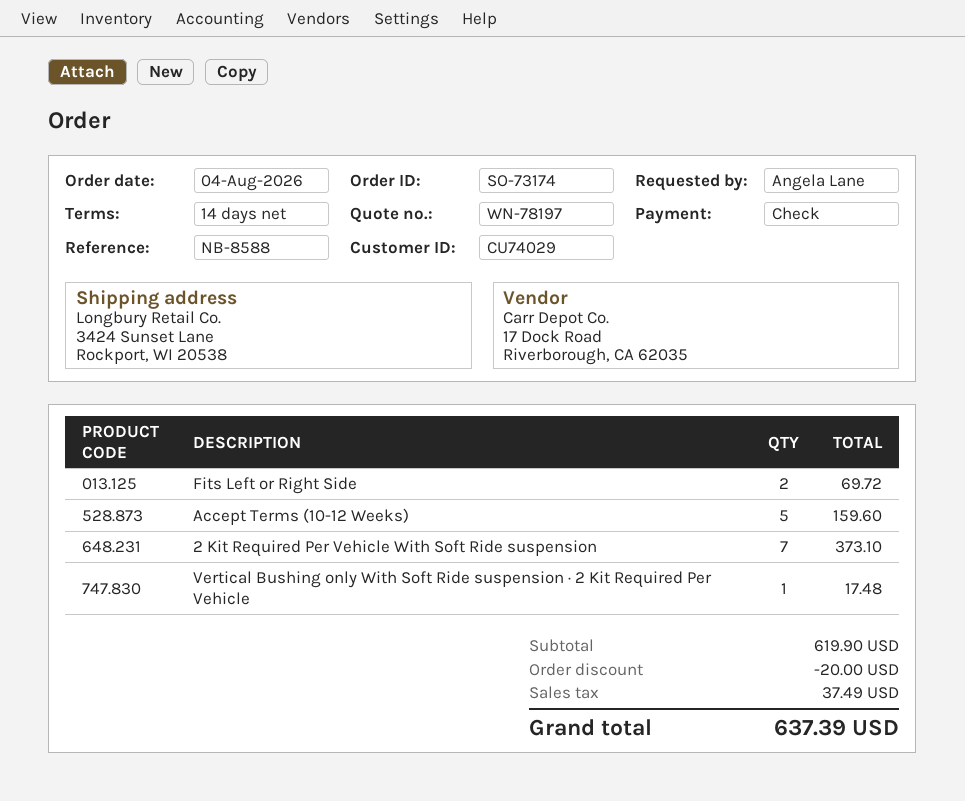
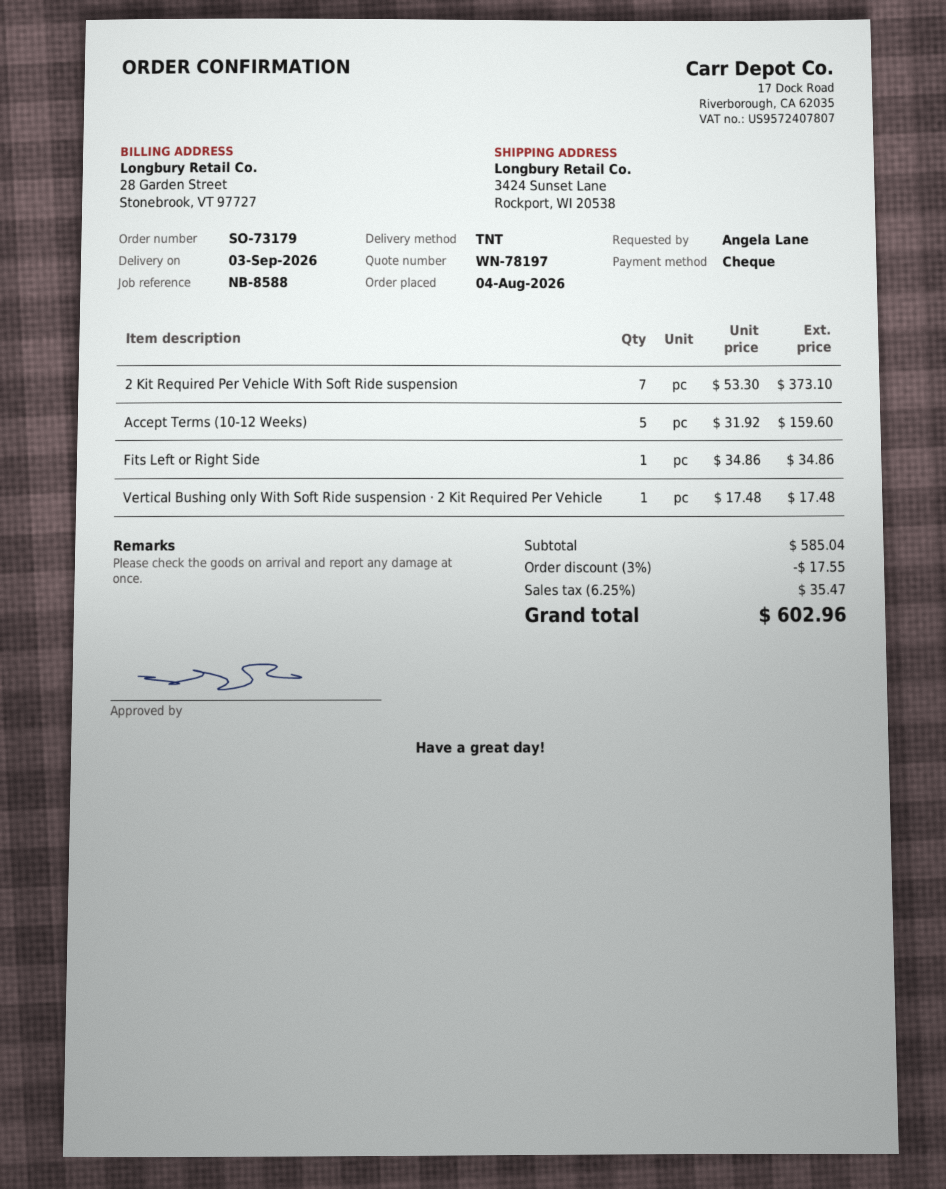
order number: SO-73174 -> SO-73179
Fits Left or Right Side: 2 for 69.72 -> 1 for 34.86
subtotal: 619.90 -> 585.04
discount: 20.00 -> 17.55
tax: 37.49 -> 35.47
total: 637.39 -> 602.96

